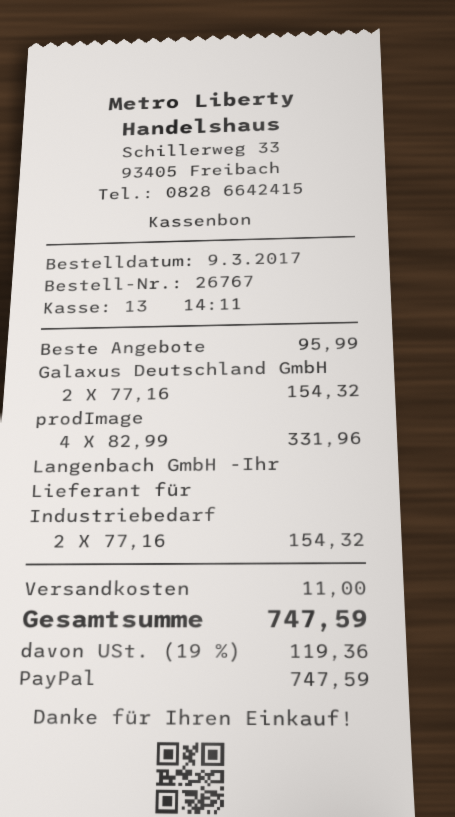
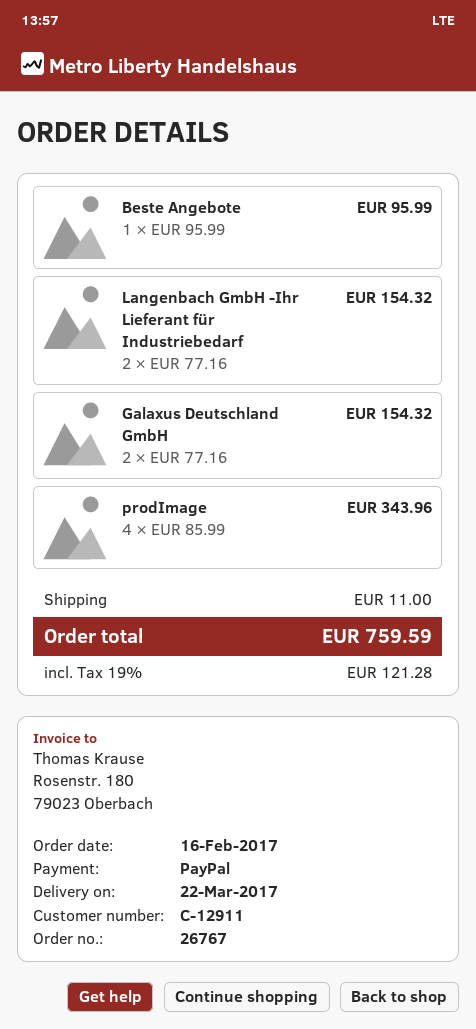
order date: 2017-03-09 -> 2017-02-16
prodImage: 4 x 82.99 = 331.96 -> 4 x 85.99 = 343.96
tax: 19% = 119.36 -> 19% = 121.28
total: 747.59 -> 759.59

